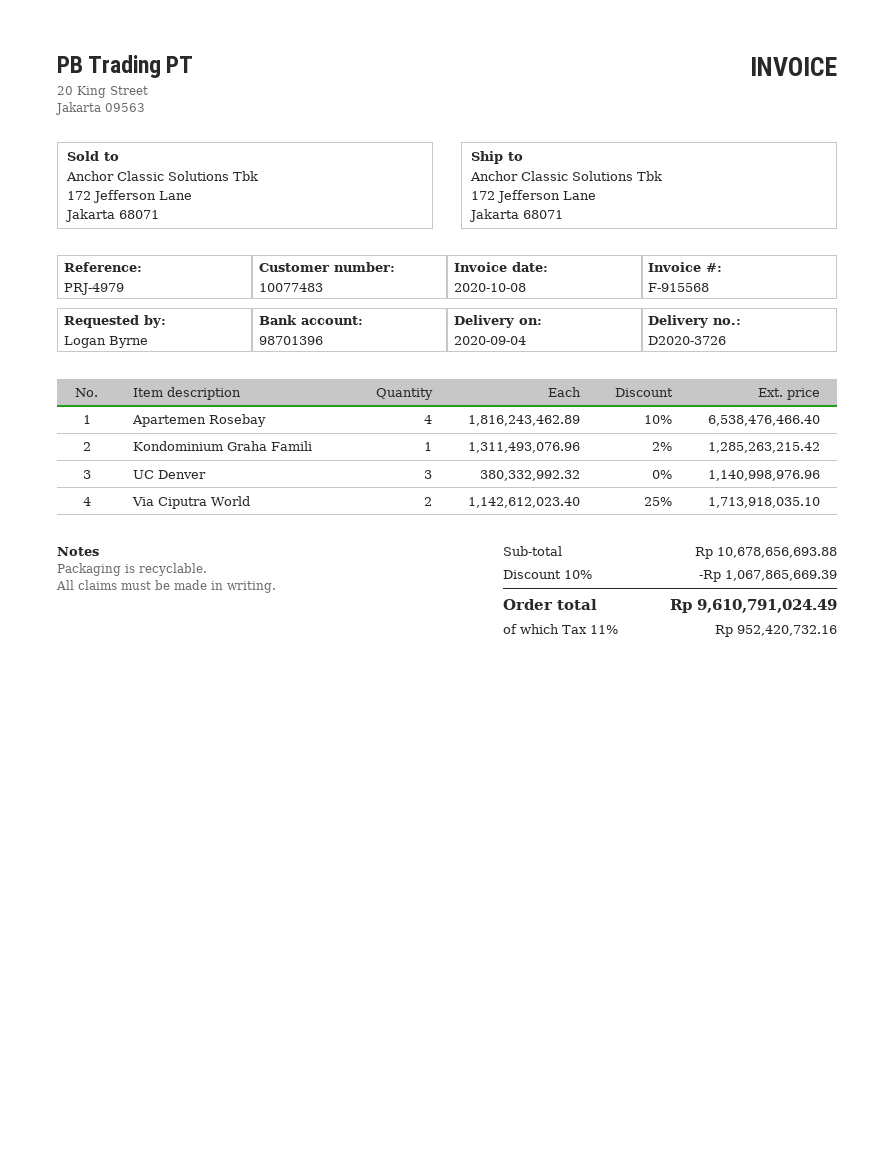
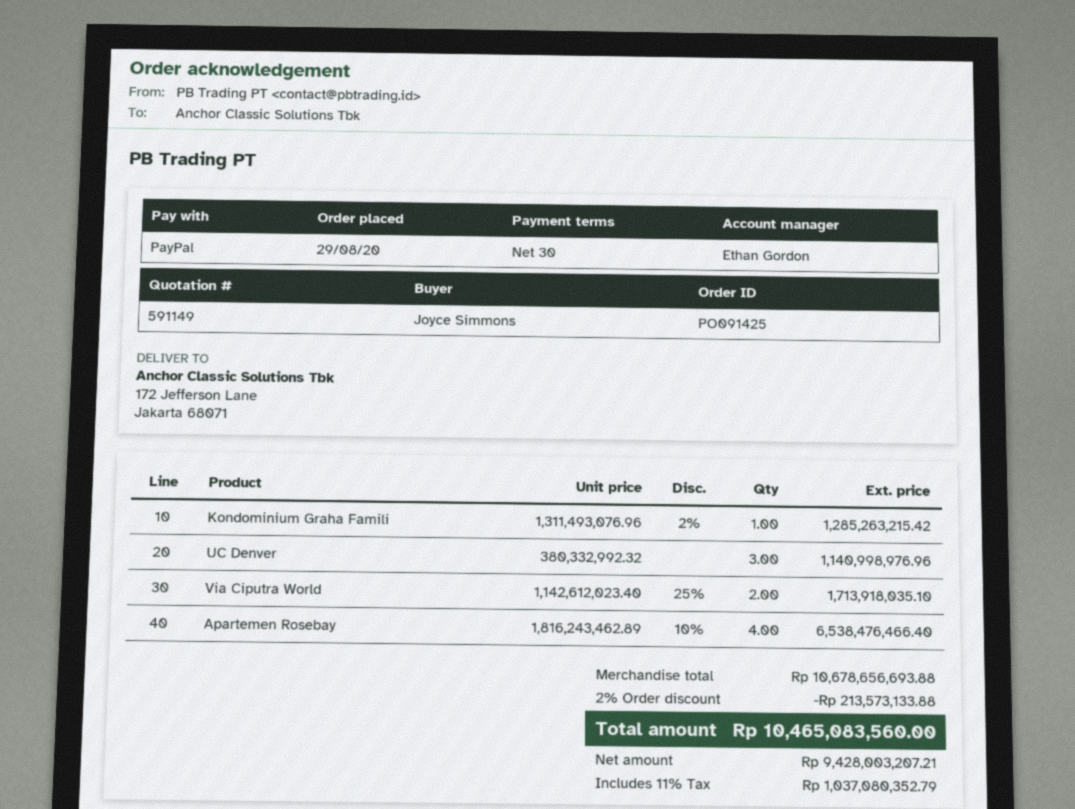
ordered by: Logan Byrne -> Joyce Simmons
discount: 10% = 1067865669.39 -> 2% = 213573133.88
tax: 11% = 952420732.16 -> 11% = 1037080352.79
total: 9610791024.49 -> 10465083560.00

